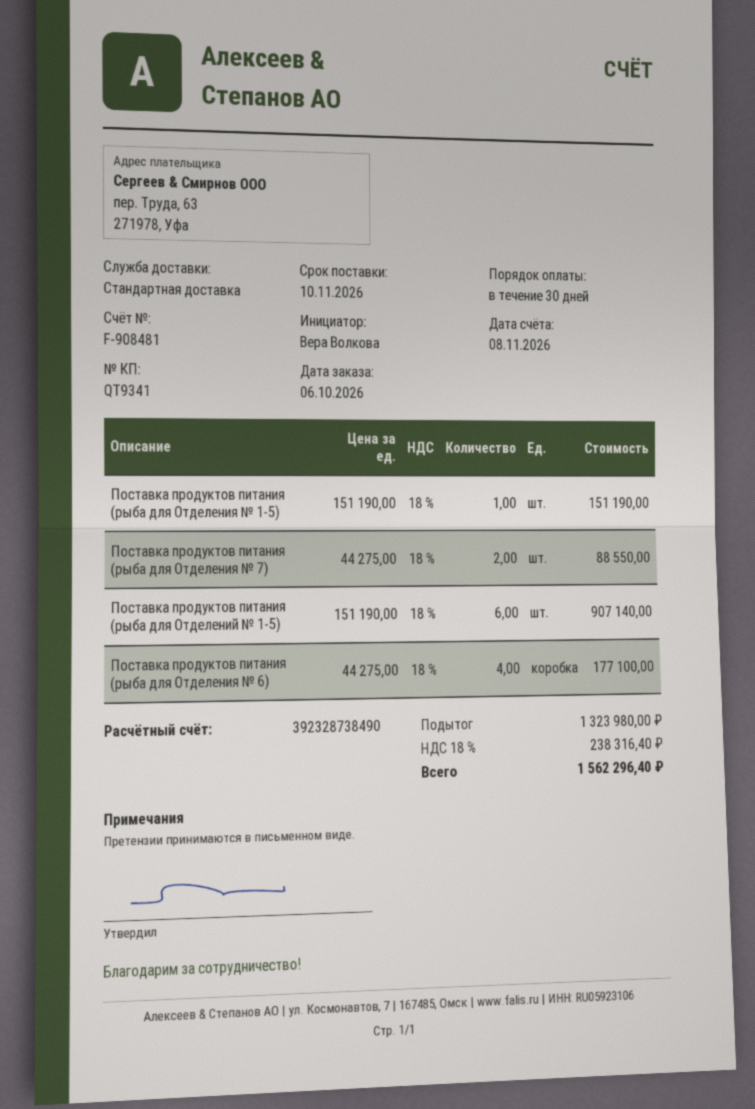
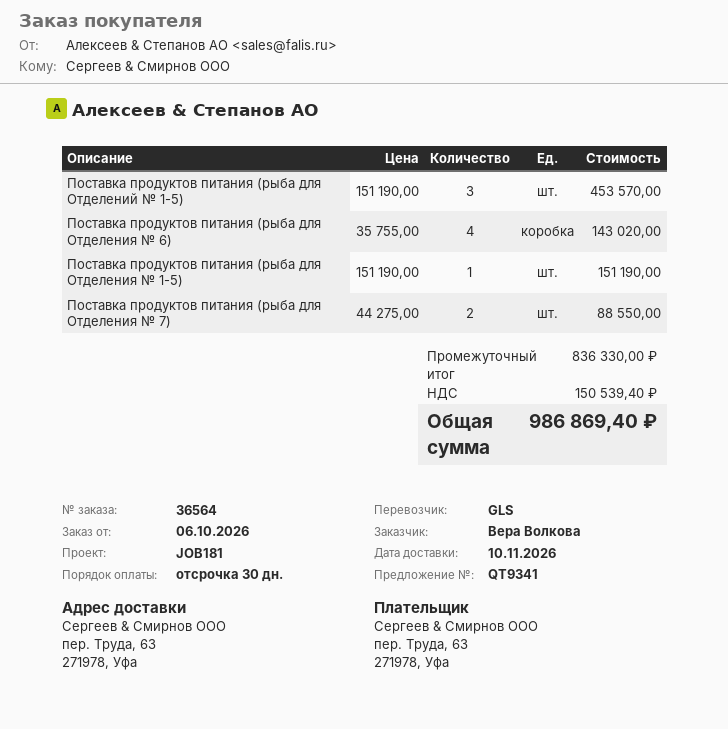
shipping method: standard -> GLS
Поставка продуктов питания (рыба для Отделений № 1-5): 6 x 151190.00 = 907140.00 -> 3 x 151190.00 = 453570.00
Поставка продуктов питания (рыба для Отделения № 6): 4 x 44275.00 = 177100.00 -> 4 x 35755.00 = 143020.00
subtotal: 1323980.00 -> 836330.00
tax: 238316.40 -> 150539.40
total: 1562296.40 -> 986869.40

